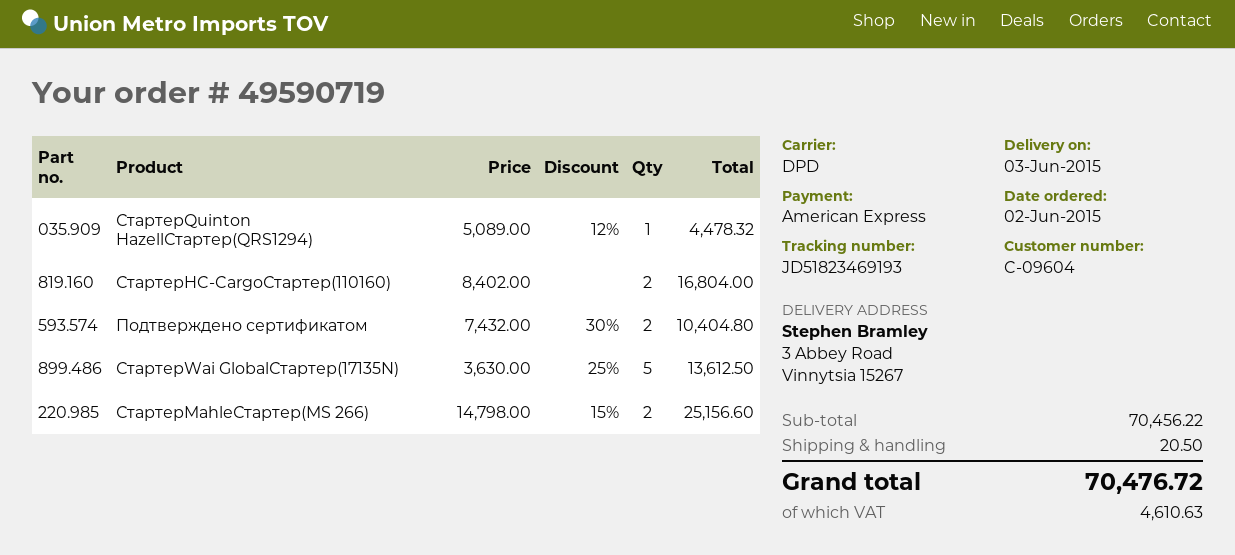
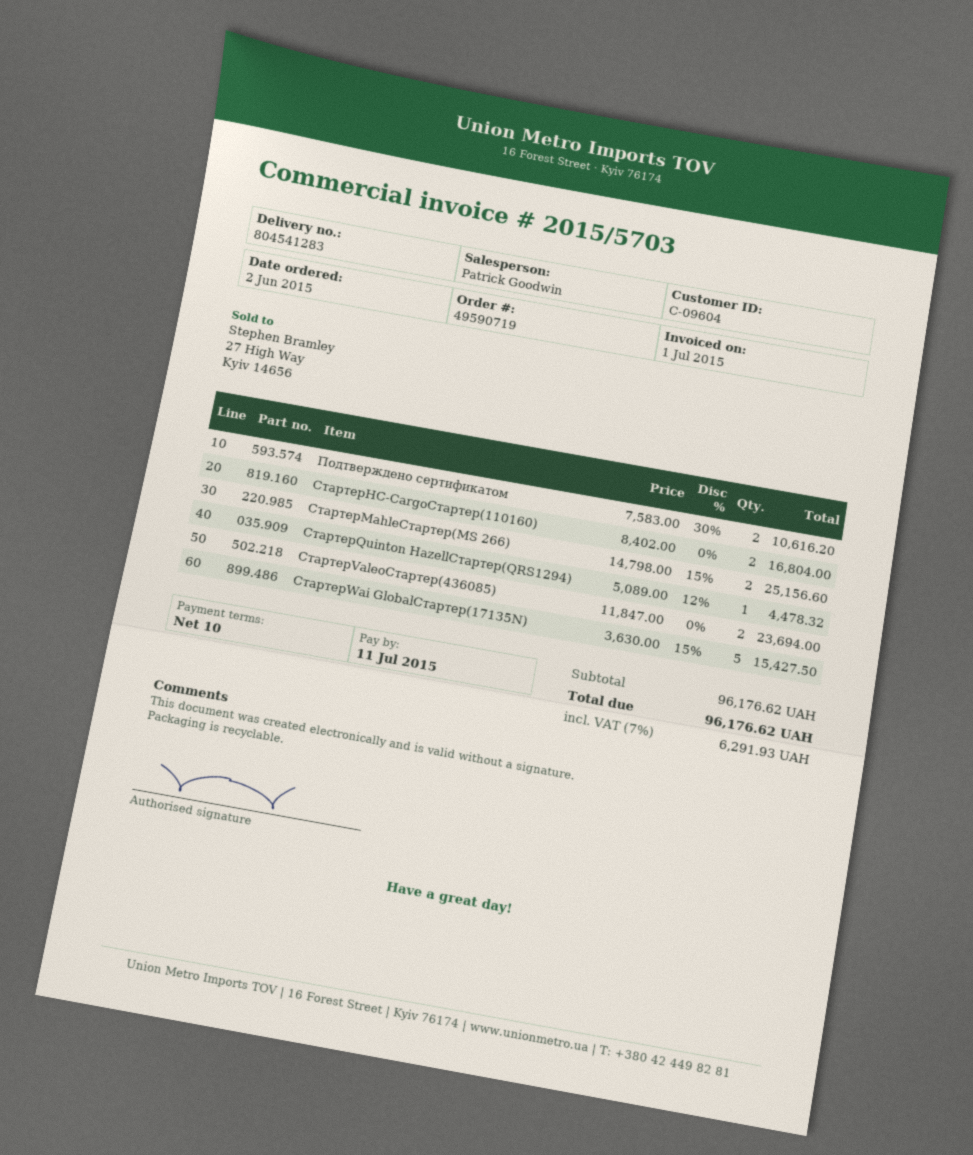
Подтверждено сертификатом: 2 x 7432.00 - 30% = 10404.80 -> 2 x 7583.00 - 30% = 10616.20
СтартерWai GlobalСтартер(17135N): 5 x 3630.00 - 25% = 13612.50 -> 5 x 3630.00 - 15% = 15427.50
СтартерValeoСтартер(436085): none -> 2 x 11847.00 = 23694.00
subtotal: 70456.22 -> 96176.62
shipping: 20.50 -> none
tax: 4610.63 -> 6291.93
total: 70476.72 -> 96176.62

